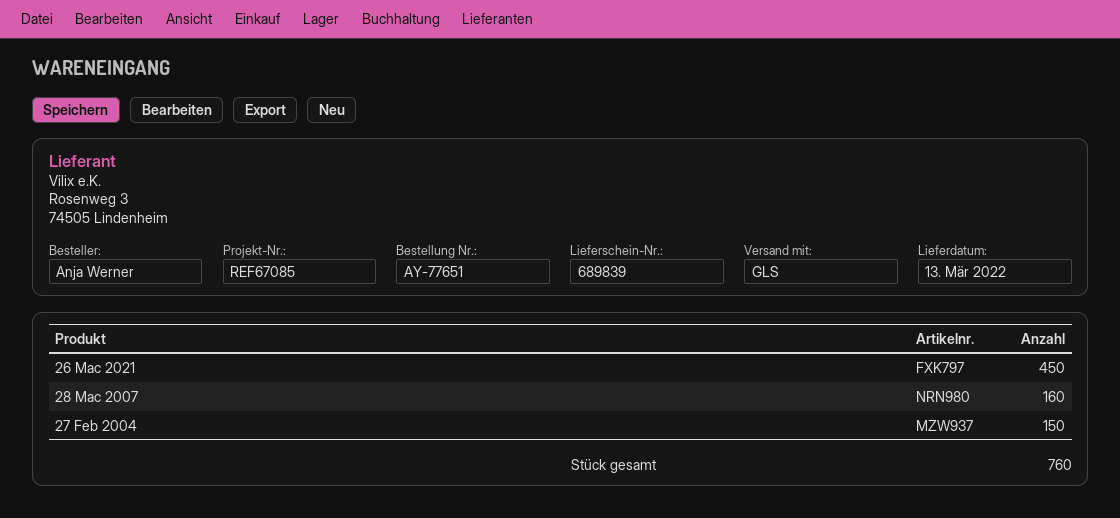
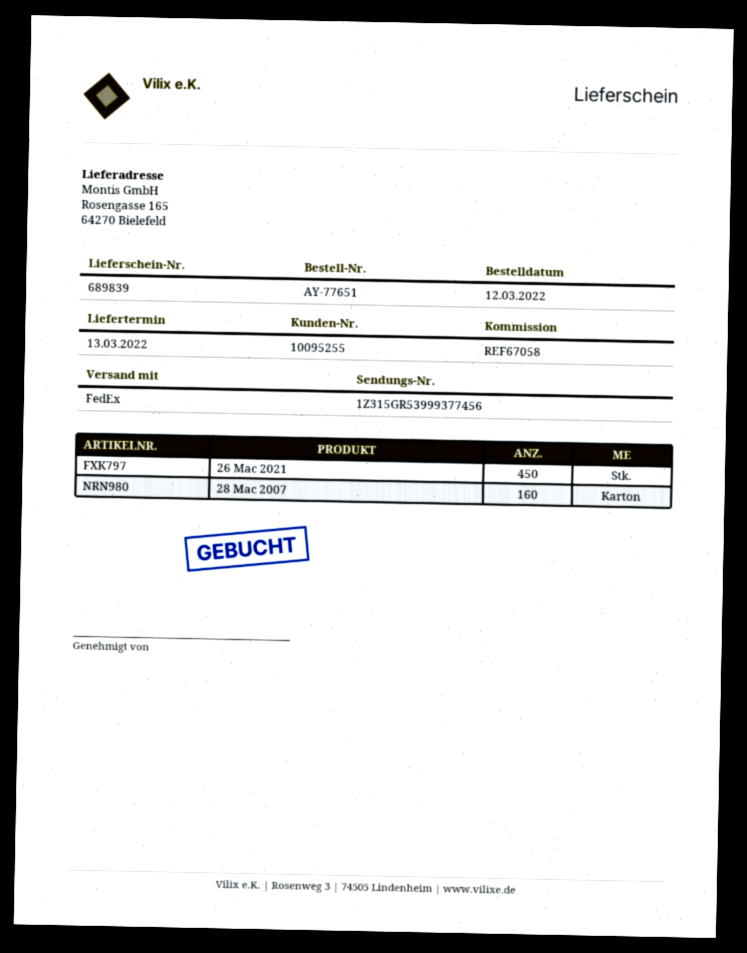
reference: REF67085 -> REF67058
shipping method: GLS -> FedEx
27 Feb 2004: 150 -> none

